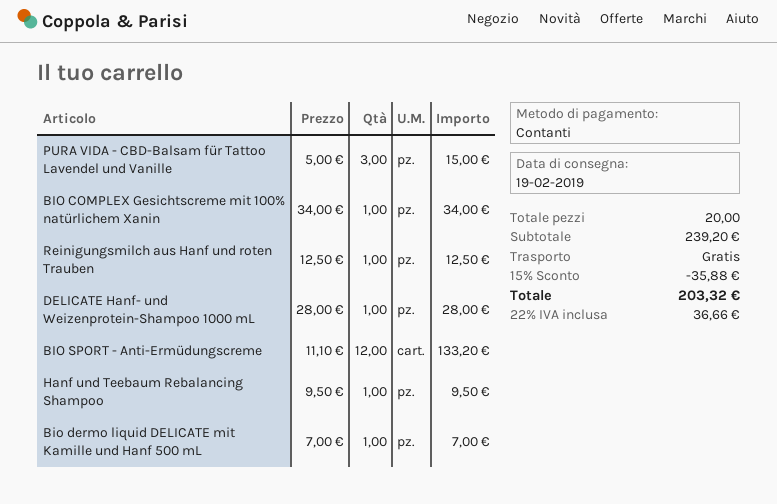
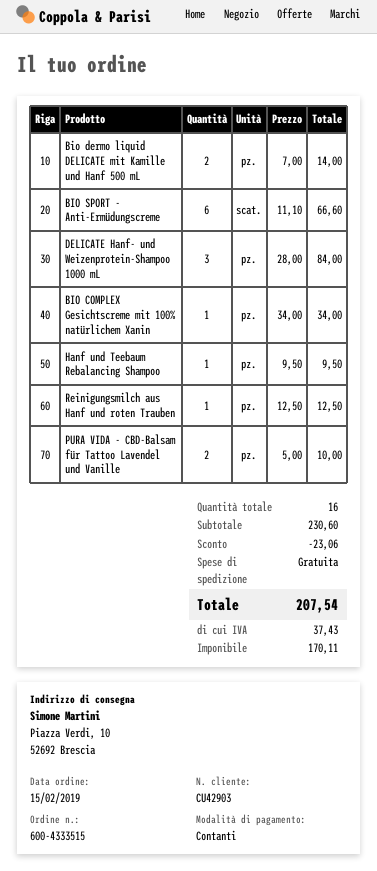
PURA VIDA - CBD-Balsam für Tattoo Lavendel und Vanille: 3 x 5.00 = 15.00 -> 2 x 5.00 = 10.00
DELICATE Hanf- und Weizenprotein-Shampoo 1000 mL: 1 x 28.00 = 28.00 -> 3 x 28.00 = 84.00
BIO SPORT - Anti-Ermüdungscreme: 12 x 11.10 = 133.20 -> 6 x 11.10 = 66.60
Bio dermo liquid DELICATE mit Kamille und Hanf 500 mL: 1 x 7.00 = 7.00 -> 2 x 7.00 = 14.00
total quantity: 20 -> 16
subtotal: 239.20 -> 230.60
discount: 35.88 -> 23.06
tax: 36.66 -> 37.43
total: 203.32 -> 207.54

